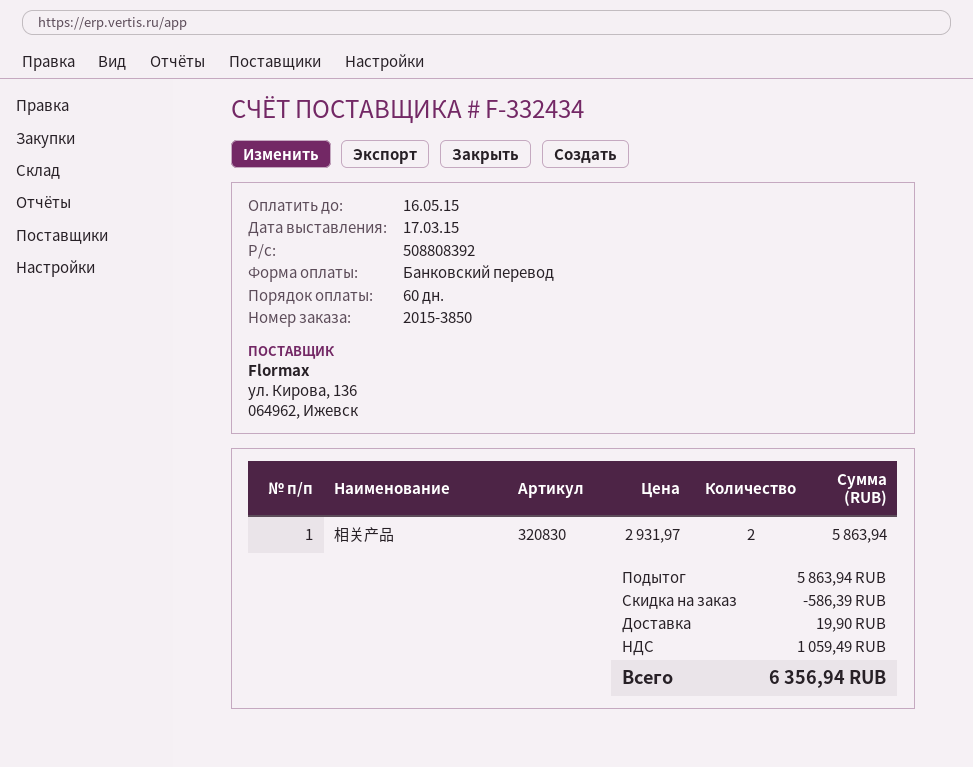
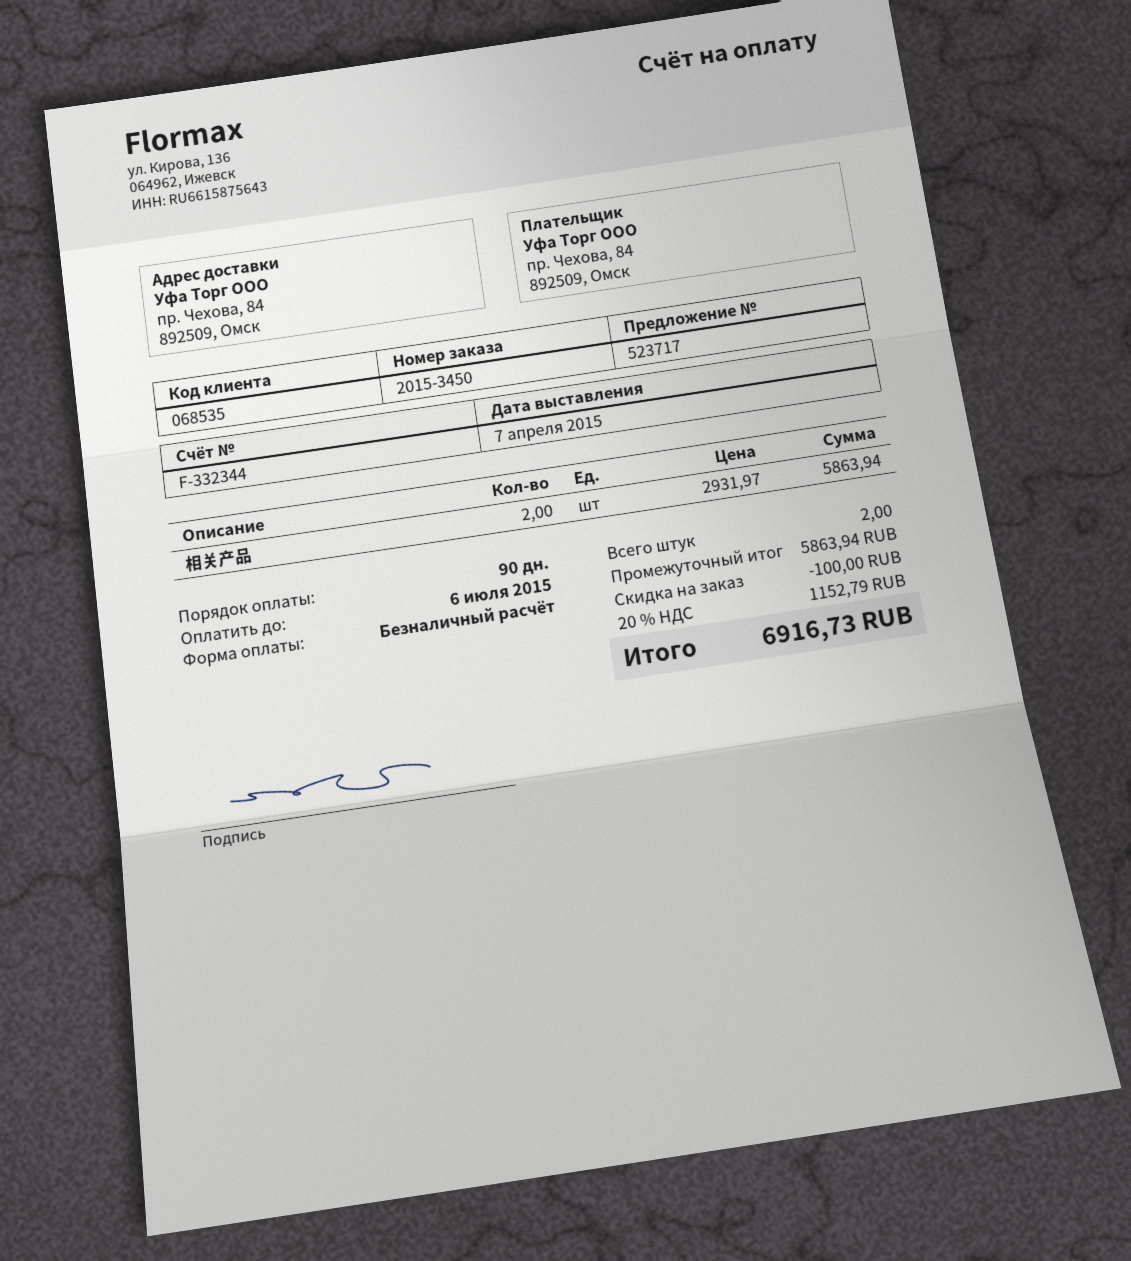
order number: 2015-3850 -> 2015-3450
invoice number: F-332434 -> F-332344
invoice date: 2015-03-17 -> 2015-04-07
payment terms: 60 days -> 90 days
due date: 2015-05-16 -> 2015-07-06
discount: 586.39 -> 100.00
shipping: 19.90 -> none
tax: 1059.49 -> 1152.79
total: 6356.94 -> 6916.73

